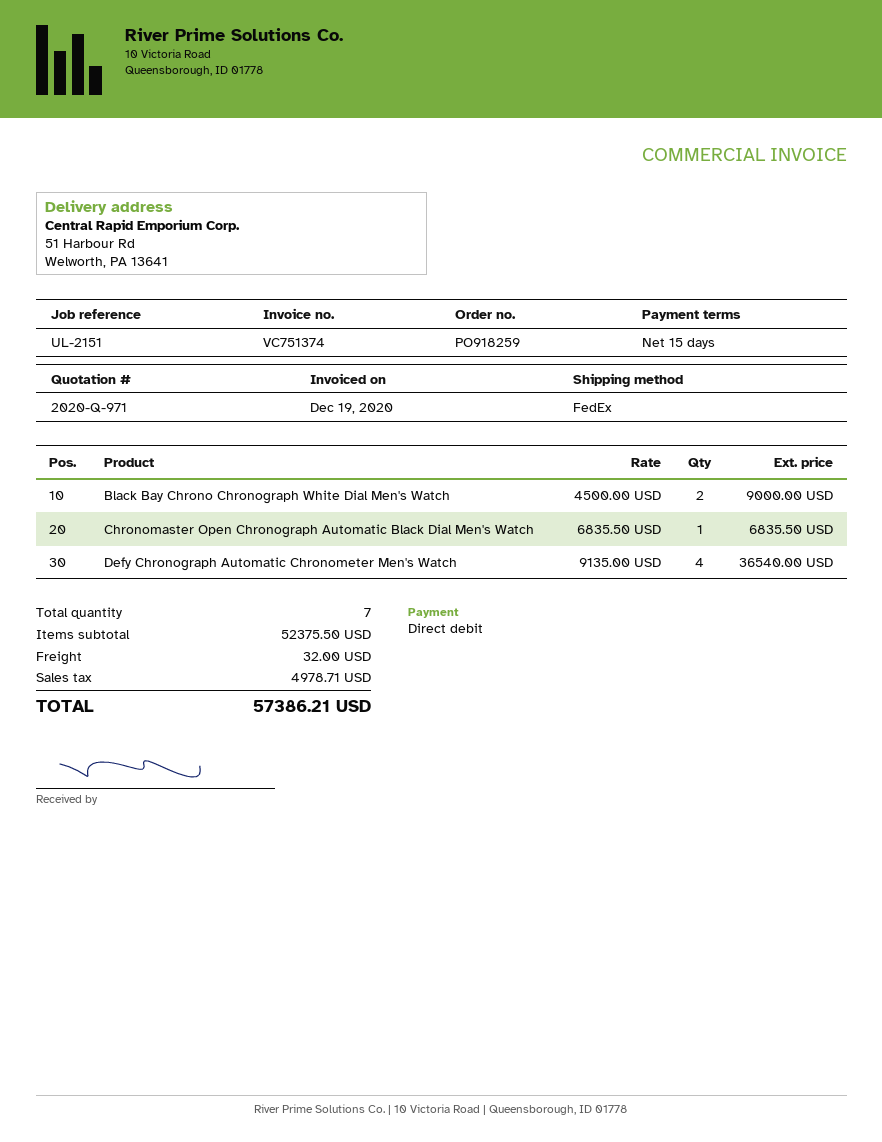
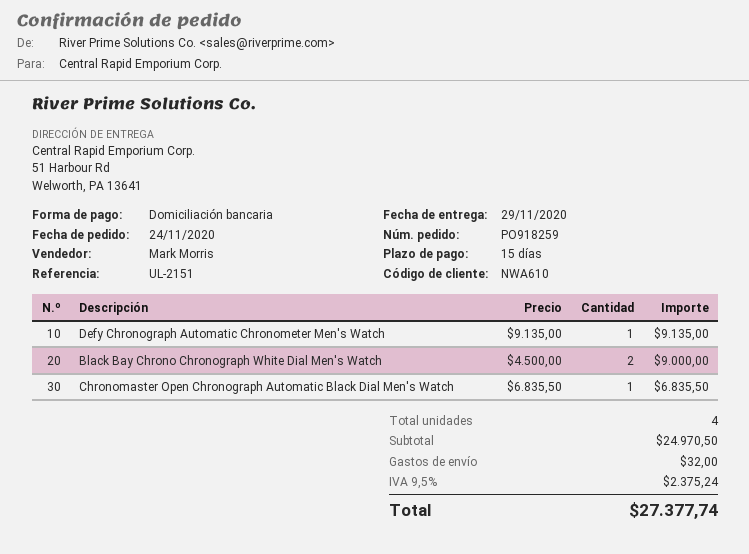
Defy Chronograph Automatic Chronometer Men's Watch: 4 x 9135.00 = 36540.00 -> 1 x 9135.00 = 9135.00
total quantity: 7 -> 4
subtotal: 52375.50 -> 24970.50
tax: 4978.71 -> 2375.24
total: 57386.21 -> 27377.74

